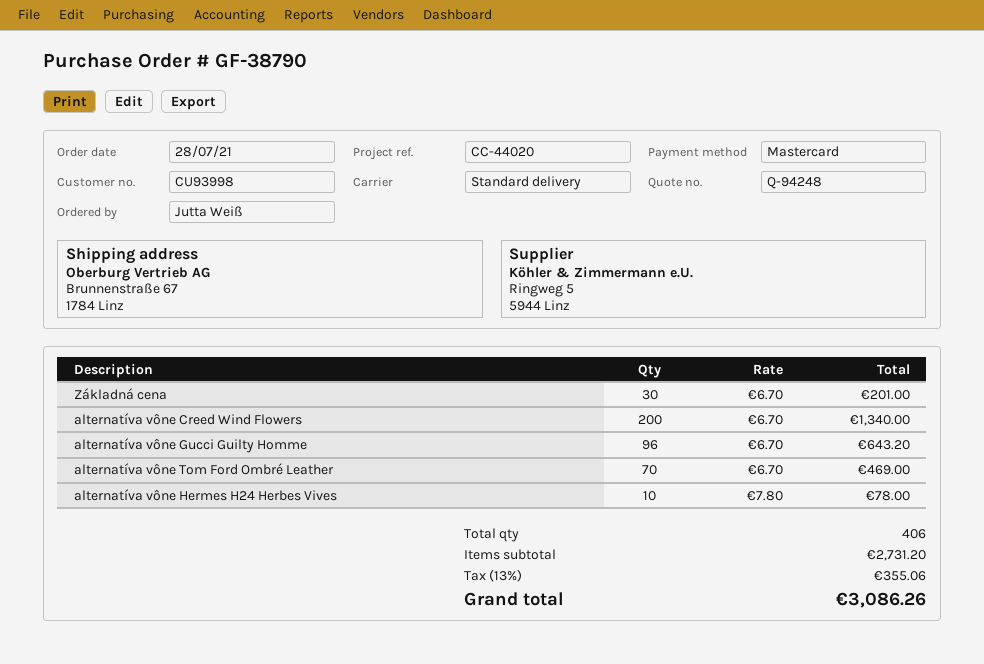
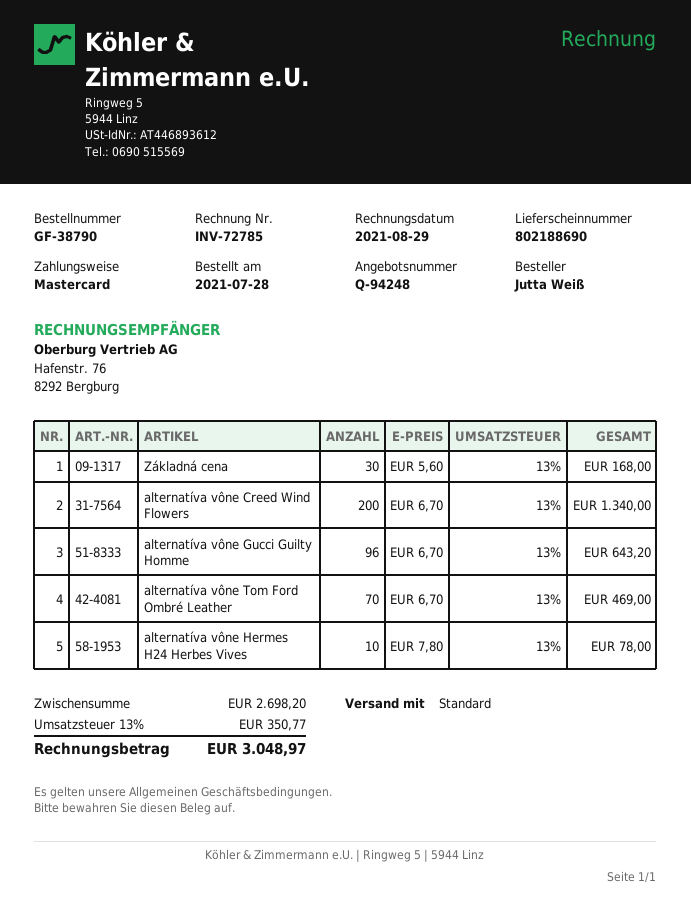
Základná cena: 30 x 6.70 = 201.00 -> 30 x 5.60 = 168.00
subtotal: 2731.20 -> 2698.20
tax: 13% = 355.06 -> 13% = 350.77
total: 3086.26 -> 3048.97

